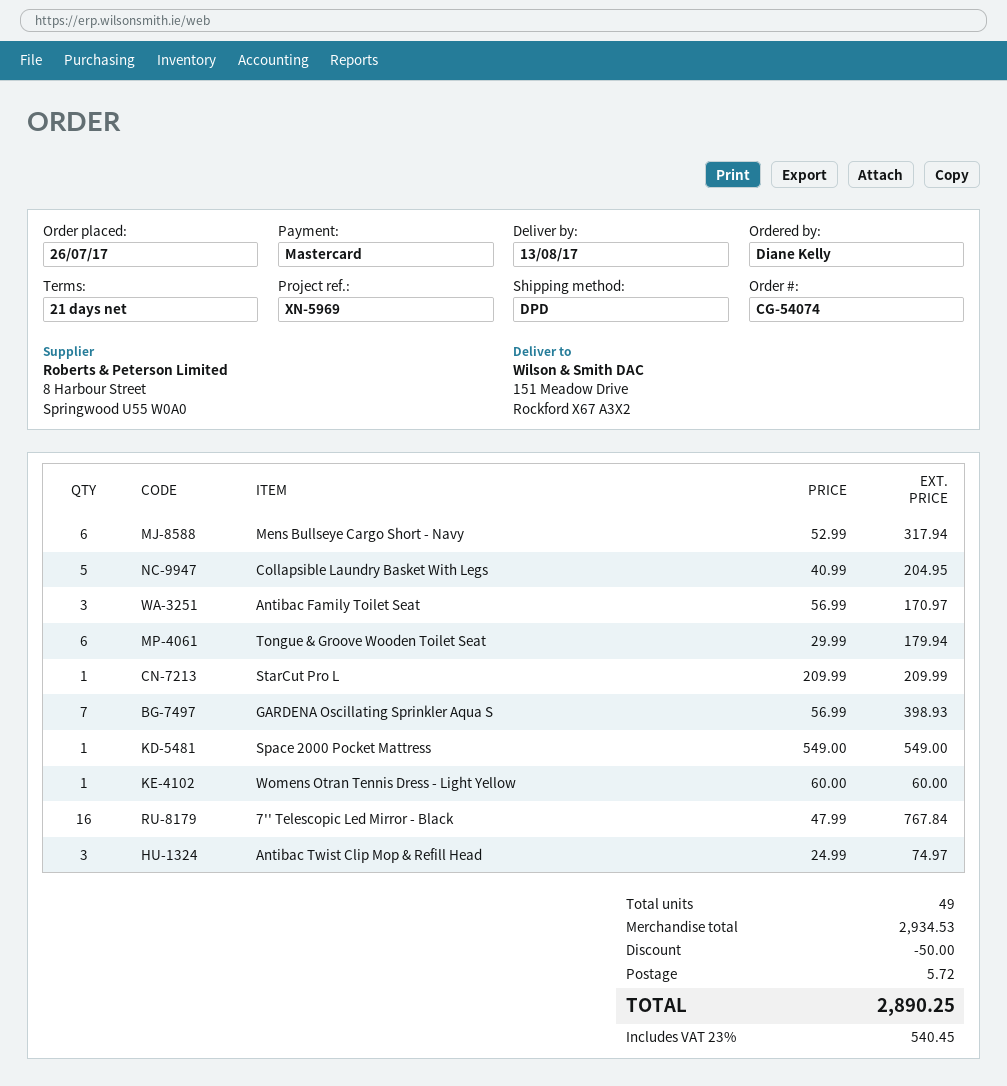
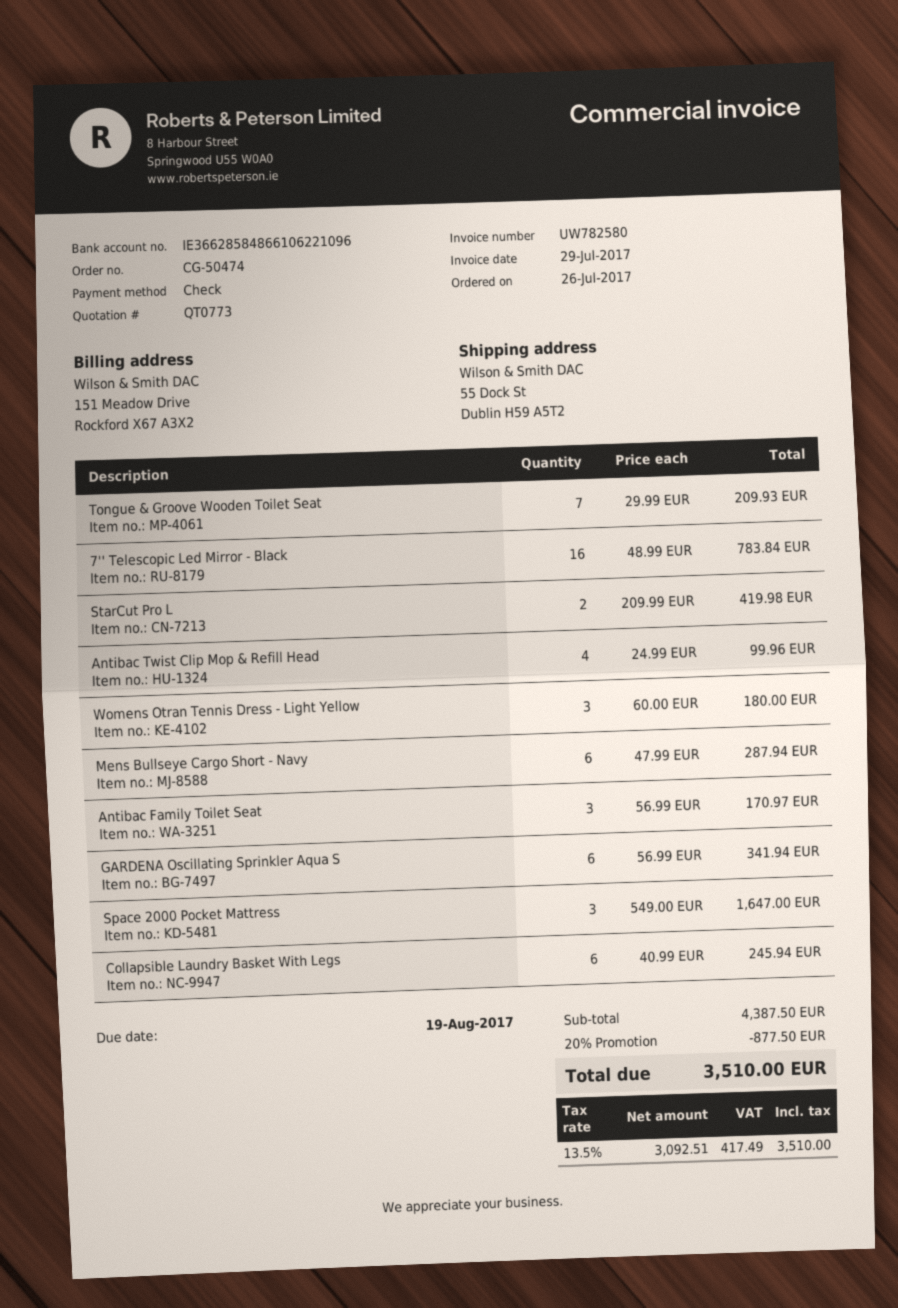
order number: CG-54074 -> CG-50474
payment method: Mastercard -> cheque
ship to: 151 Meadow Drive, Rockford X67 A3X2 -> 55 Dock St, Dublin H59 A5T2
Mens Bullseye Cargo Short - Navy: 6 x 52.99 = 317.94 -> 6 x 47.99 = 287.94
Collapsible Laundry Basket With Legs: 5 x 40.99 = 204.95 -> 6 x 40.99 = 245.94
Tongue & Groove Wooden Toilet Seat: 6 x 29.99 = 179.94 -> 7 x 29.99 = 209.93
StarCut Pro L: 1 x 209.99 = 209.99 -> 2 x 209.99 = 419.98
GARDENA Oscillating Sprinkler Aqua S: 7 x 56.99 = 398.93 -> 6 x 56.99 = 341.94
Space 2000 Pocket Mattress: 1 x 549.00 = 549.00 -> 3 x 549.00 = 1647.00
Womens Otran Tennis Dress - Light Yellow: 1 x 60.00 = 60.00 -> 3 x 60.00 = 180.00
7'' Telescopic Led Mirror - Black: 16 x 47.99 = 767.84 -> 16 x 48.99 = 783.84
Antibac Twist Clip Mop & Refill Head: 3 x 24.99 = 74.97 -> 4 x 24.99 = 99.96
subtotal: 2934.53 -> 4387.50
discount: 50.00 -> 877.50
shipping: 5.72 -> none
tax: 23% = 540.45 -> 13.5% = 417.49
total: 2890.25 -> 3510.00

